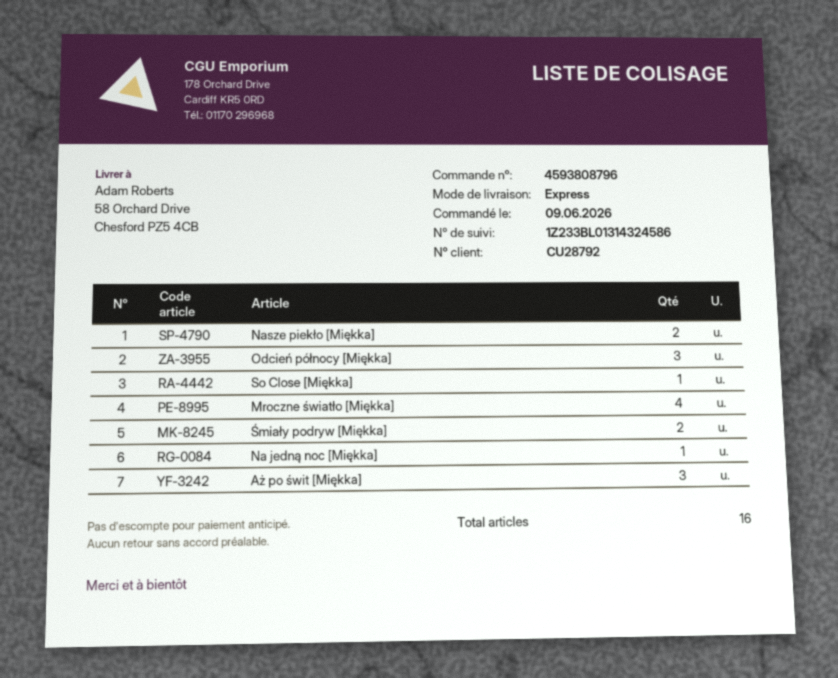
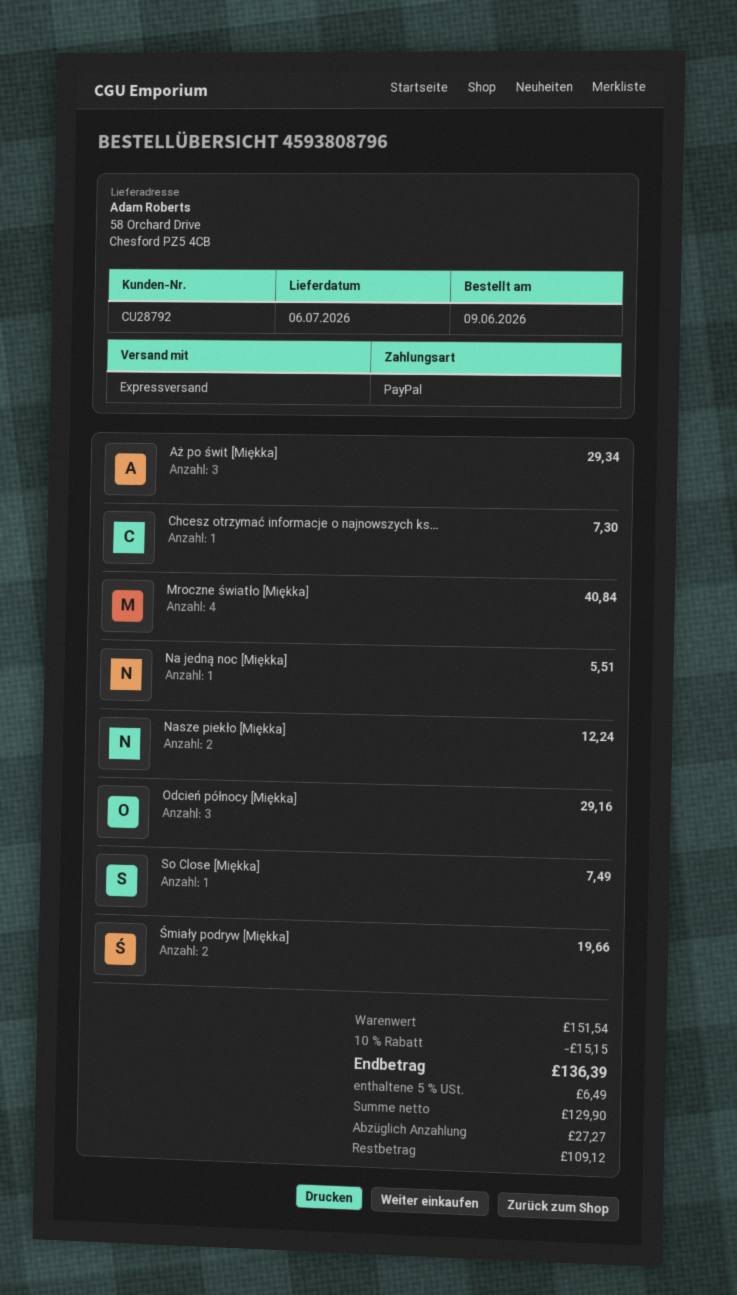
Chcesz otrzymać informacje o najnowszych ks...: none -> 1

